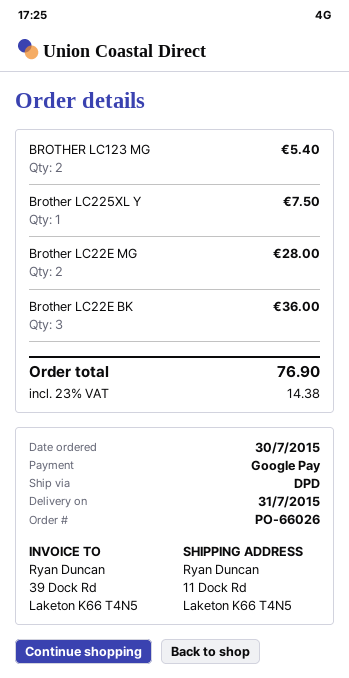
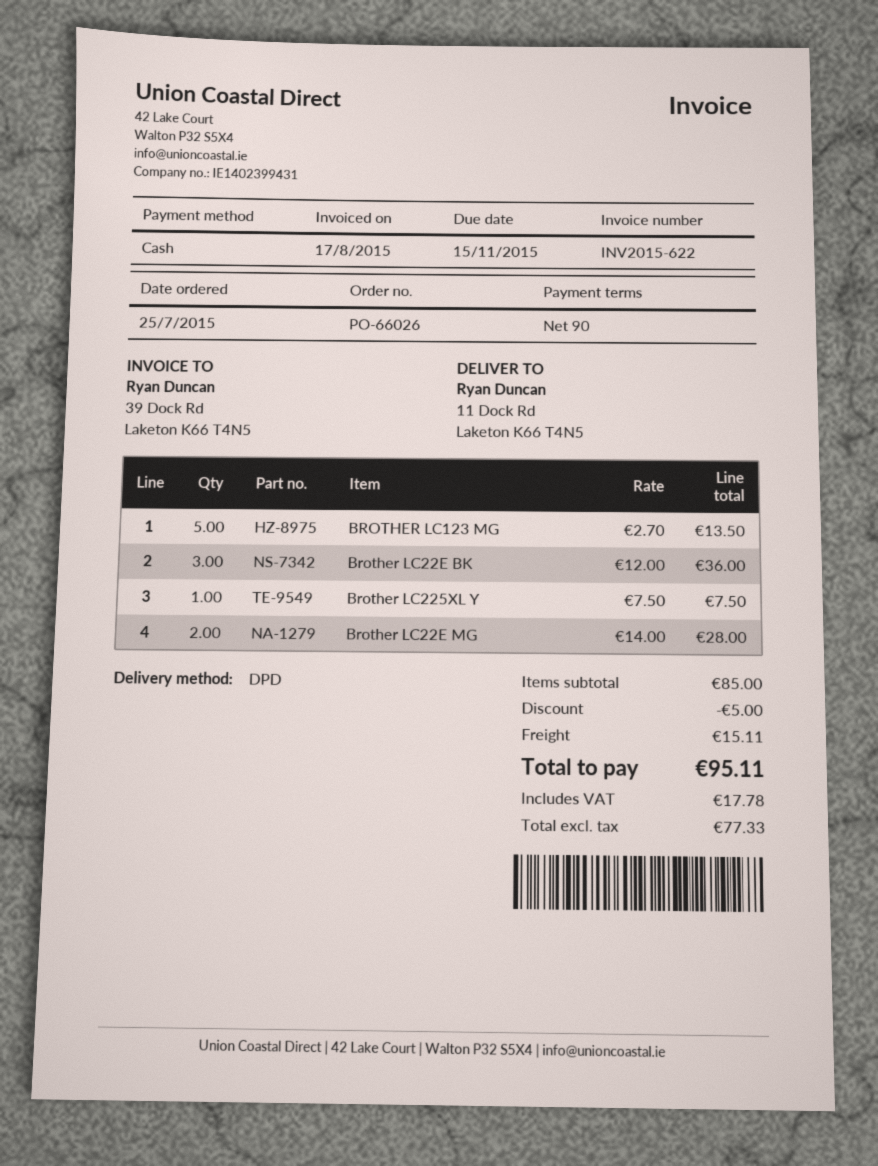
order date: 2015-07-30 -> 2015-07-25
payment method: Google Pay -> cash
BROTHER LC123 MG: 2 for 5.40 -> 5 for 13.50
discount: none -> 5.00
shipping: none -> 15.11
tax: 14.38 -> 17.78
total: 76.90 -> 95.11

